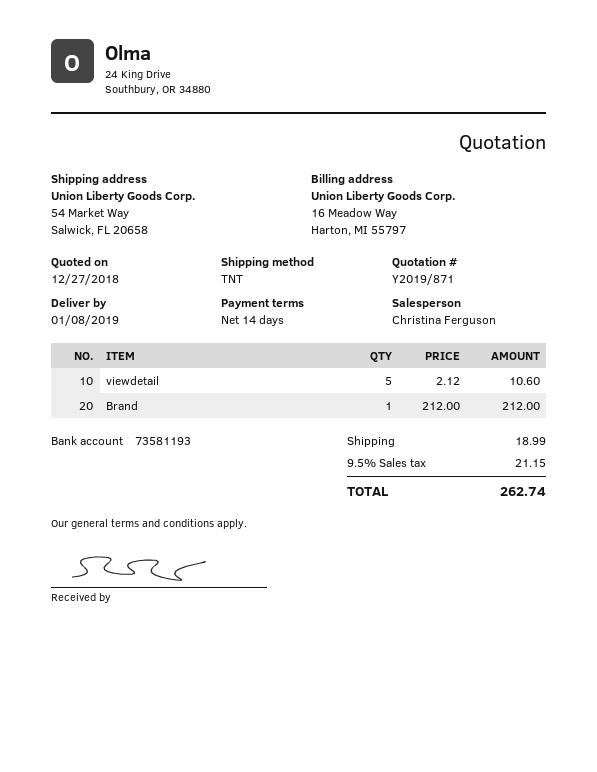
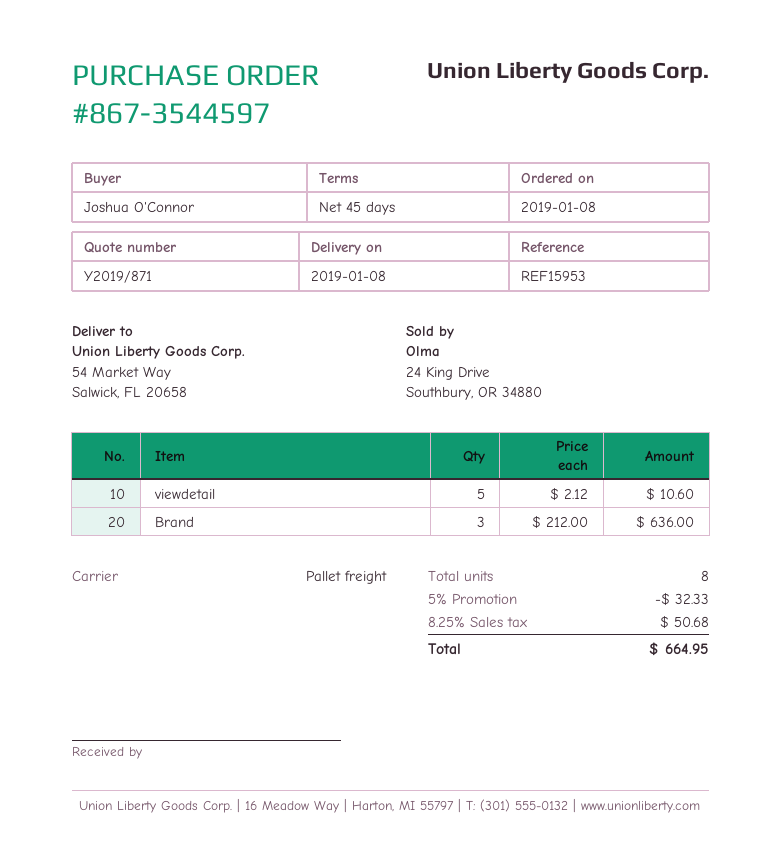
payment terms: 14 days -> 45 days
shipping method: TNT -> pallet freight
Brand: 1 x 212.00 = 212.00 -> 3 x 212.00 = 636.00
discount: none -> 5% = 32.33
shipping: 18.99 -> none
tax: 9.5% = 21.15 -> 8.25% = 50.68
total: 262.74 -> 664.95

